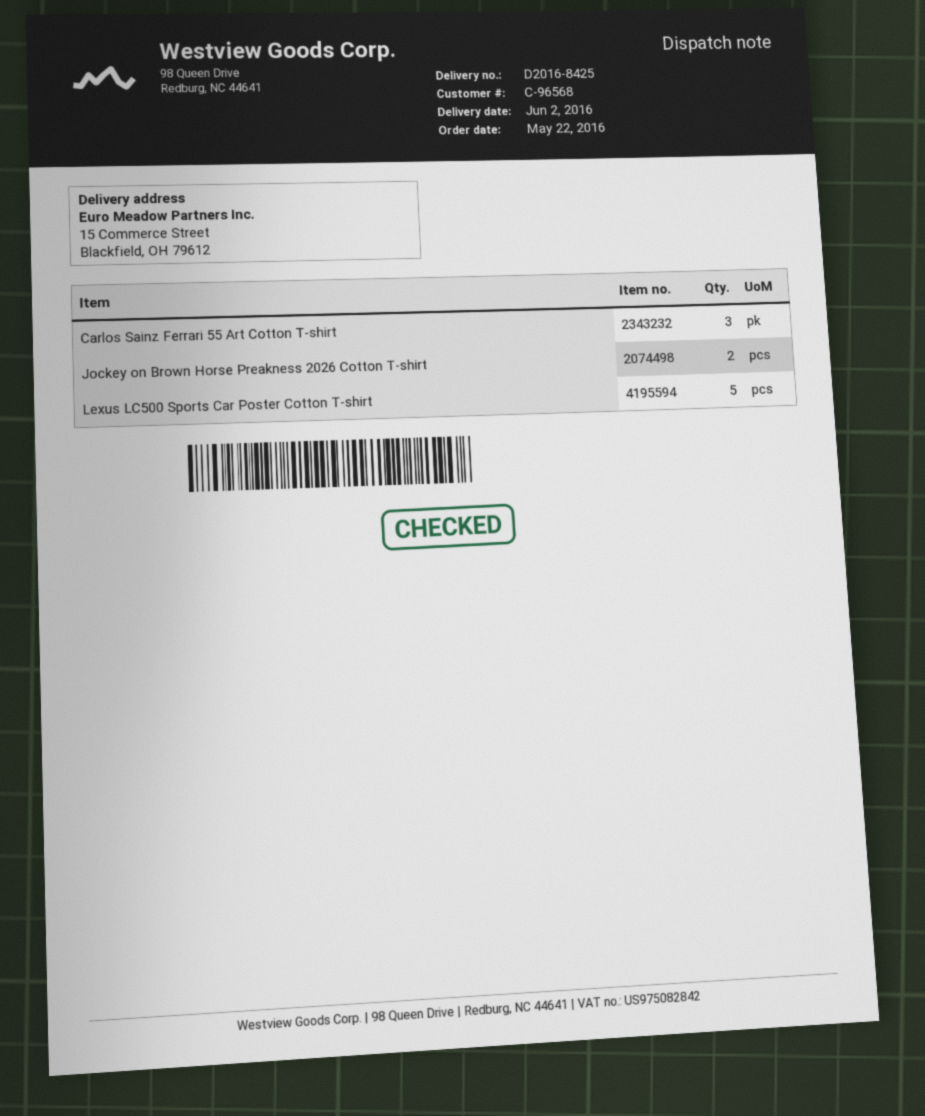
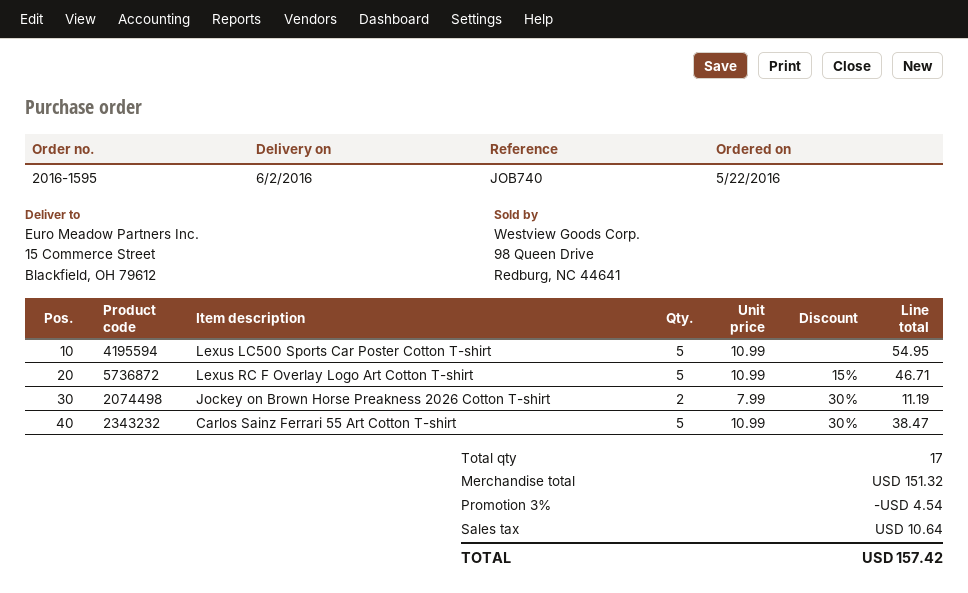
Carlos Sainz Ferrari 55 Art Cotton T-shirt: 3 -> 5
Lexus RC F Overlay Logo Art Cotton T-shirt: none -> 5

